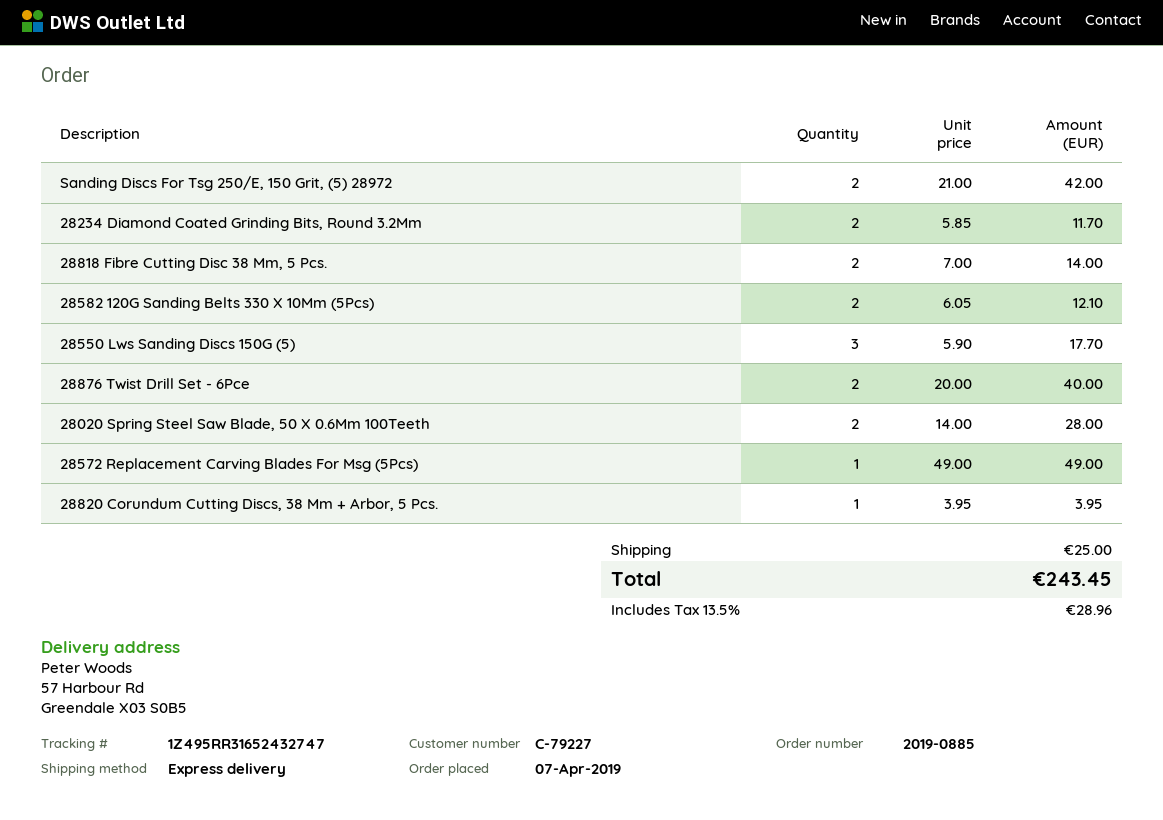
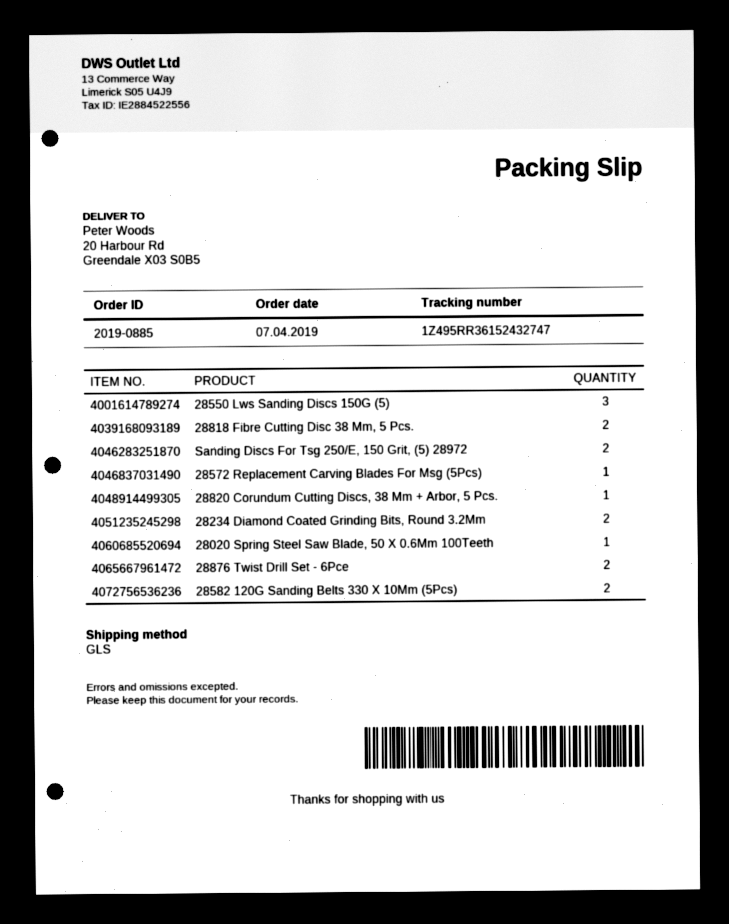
shipping method: express -> GLS
tracking number: 1Z495RR31652432747 -> 1Z495RR36152432747
ship to: 57 Harbour Rd, Greendale X03 S0B5 -> 20 Harbour Rd, Greendale X03 S0B5
28020 Spring Steel Saw Blade, 50 X 0.6Mm 100Teeth: 2 -> 1

